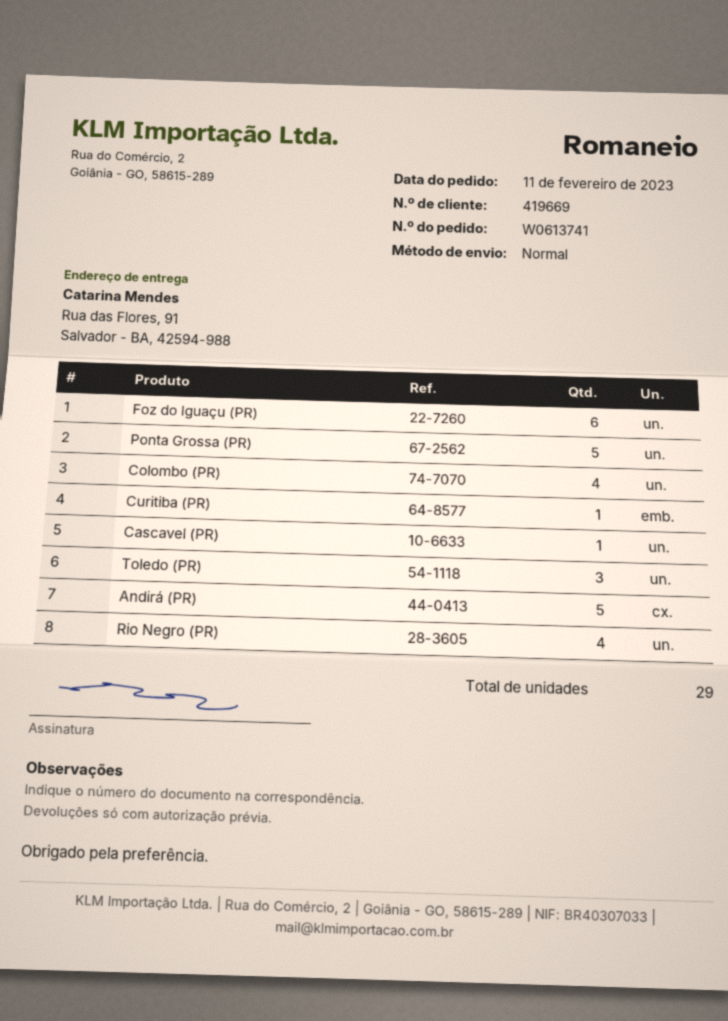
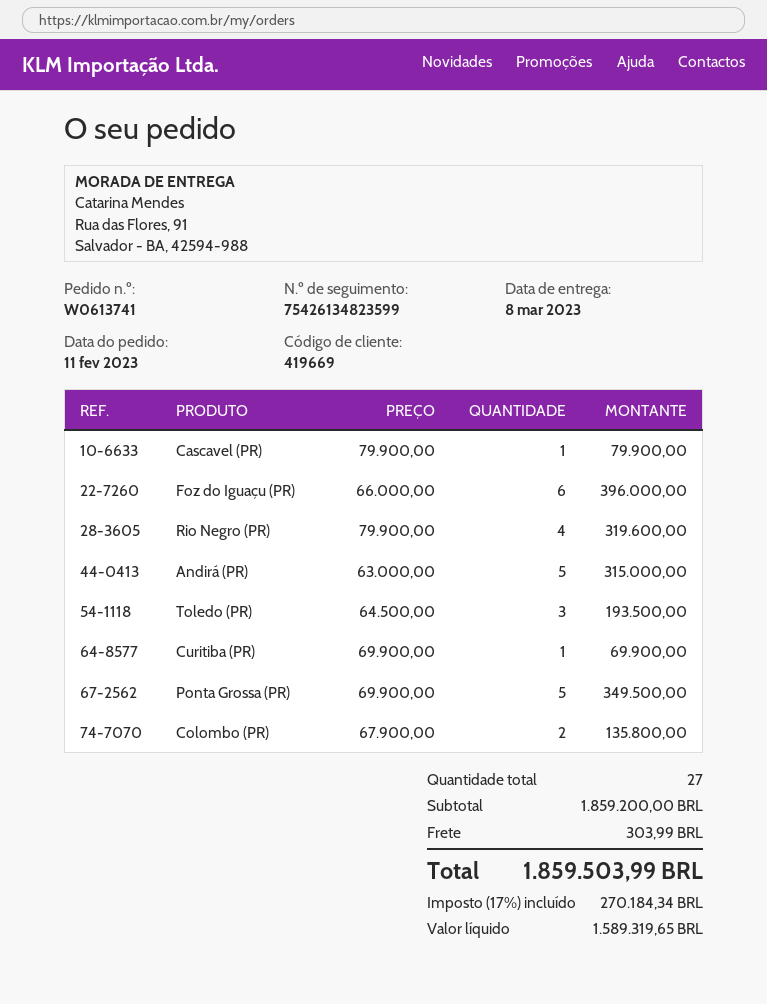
Colombo (PR): 4 -> 2
total quantity: 29 -> 27

